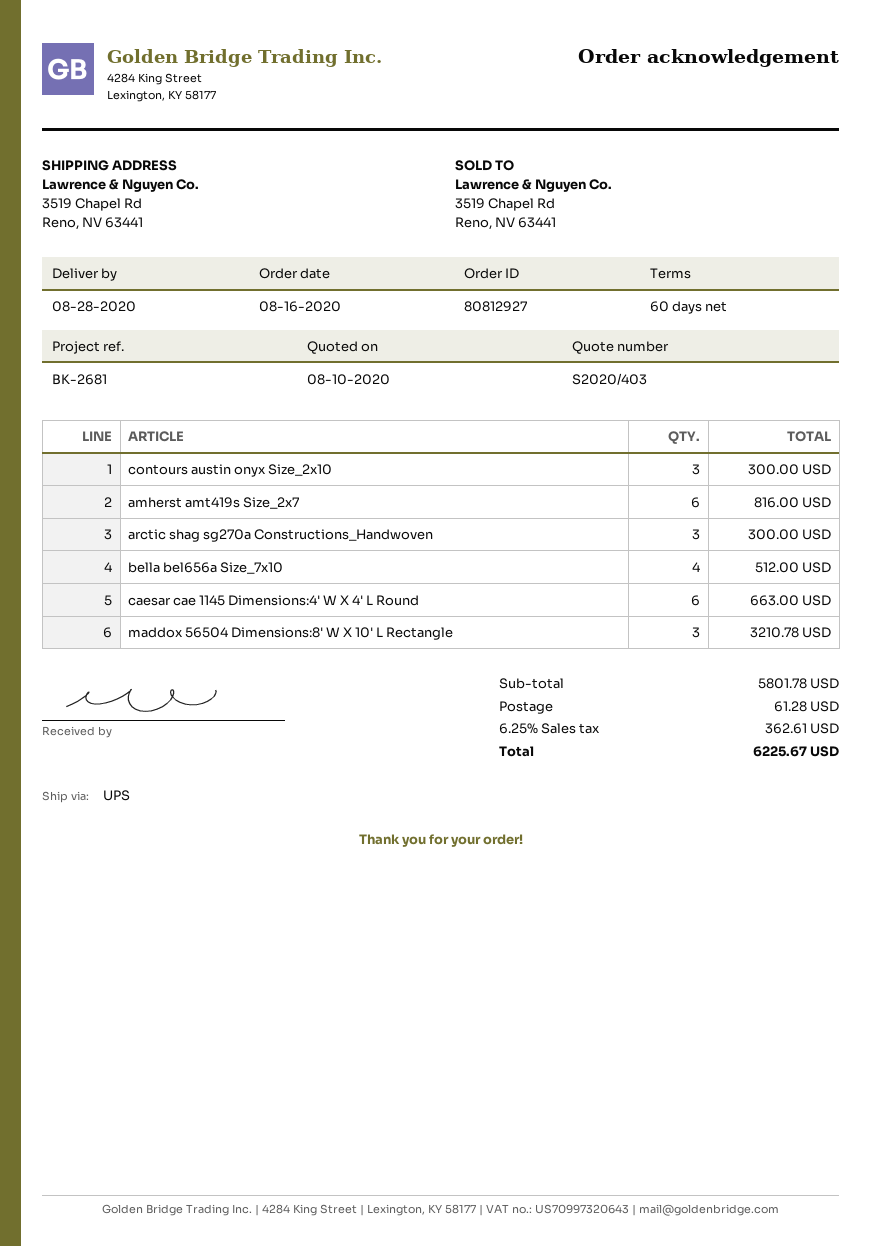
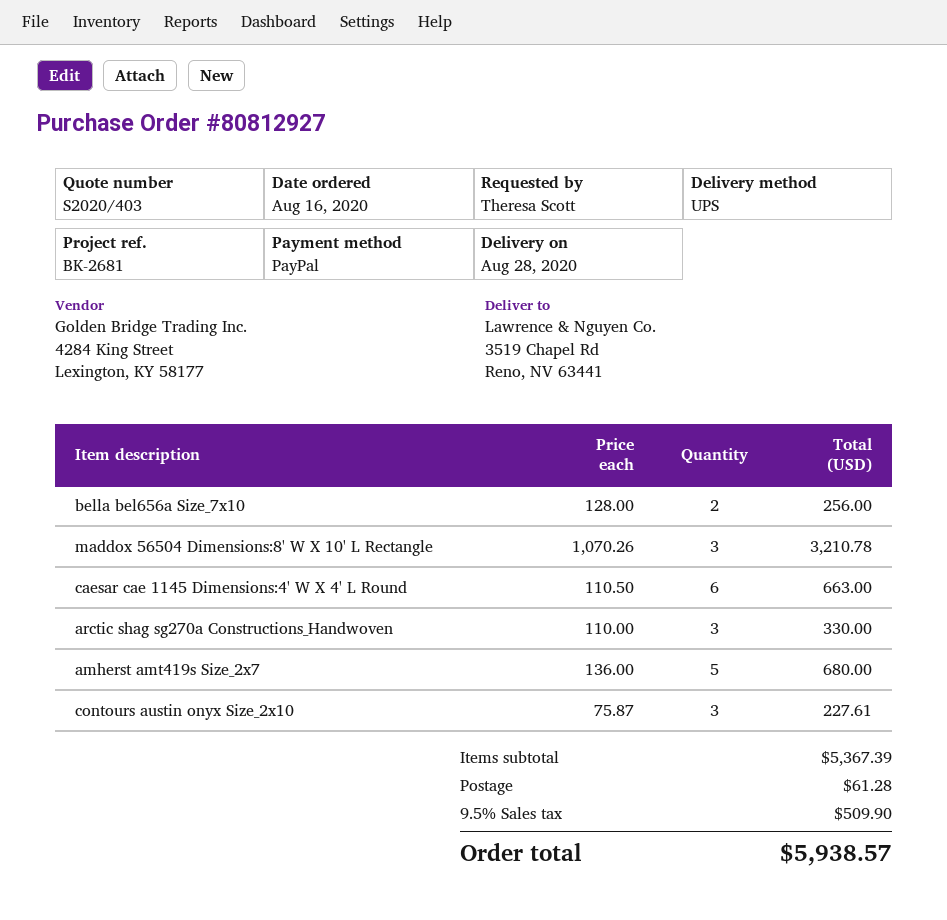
contours austin onyx Size_2x10: 3 for 300.00 -> 3 for 227.61
amherst amt419s Size_2x7: 6 for 816.00 -> 5 for 680.00
arctic shag sg270a Constructions_Handwoven: 3 for 300.00 -> 3 for 330.00
bella bel656a Size_7x10: 4 for 512.00 -> 2 for 256.00
subtotal: 5801.78 -> 5367.39
tax: 6.25% = 362.61 -> 9.5% = 509.90
total: 6225.67 -> 5938.57

